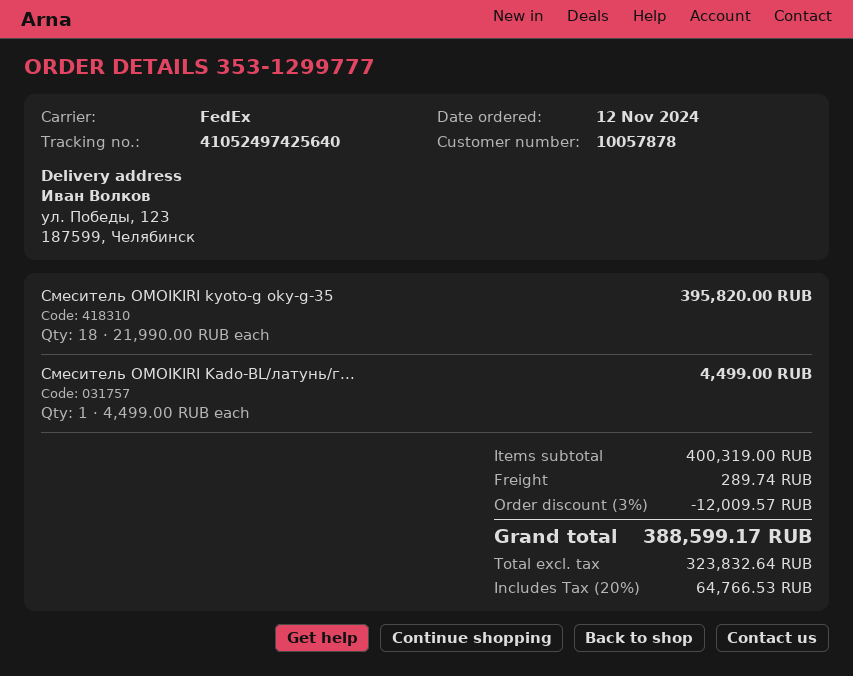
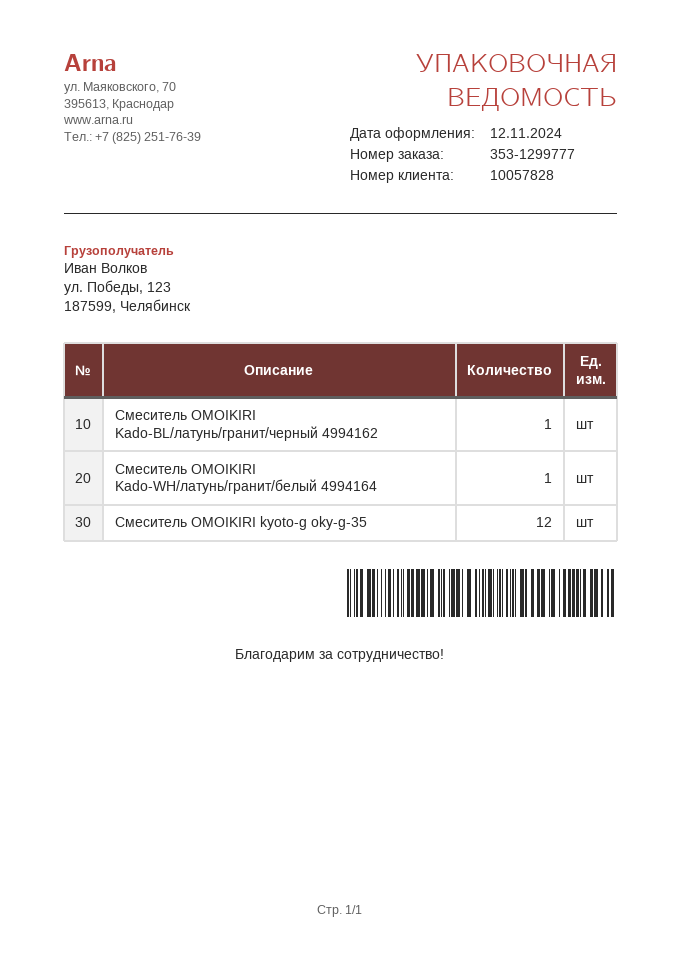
customer number: 10057878 -> 10057828
Смеситель OMOIKIRI kyoto-g oky-g-35: 18 -> 12
Смеситель OMOIKIRI Kado-WH/латунь/гранит/белый 4994164: none -> 1

